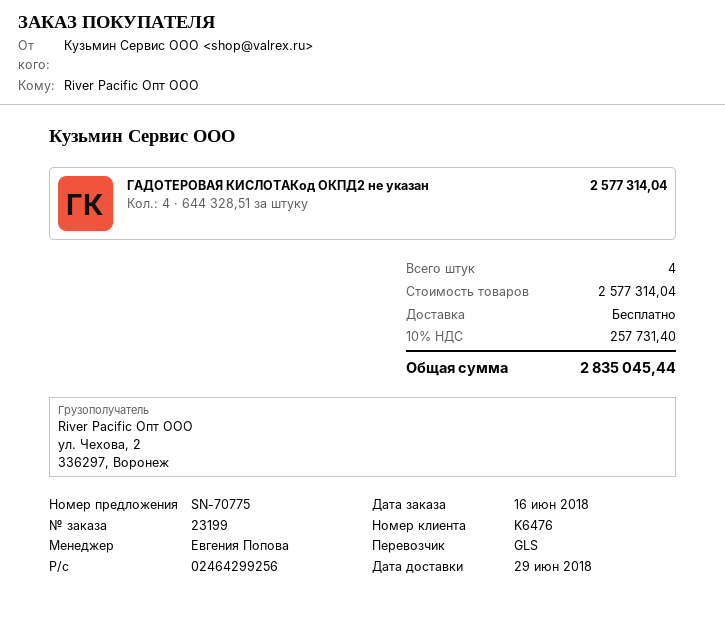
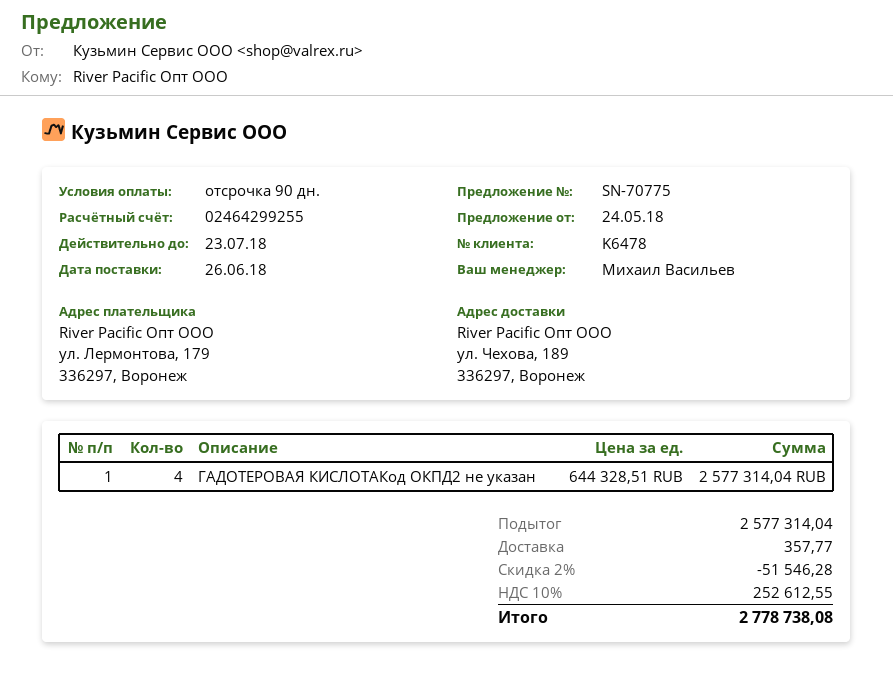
delivery date: 2018-06-29 -> 2018-06-26
customer number: K6476 -> K6478
sales rep: Евгения Попова -> Михаил Васильев
bank account: 02464299256 -> 02464299255
ship to: ул. Чехова, 2, 336297, Воронеж -> ул. Чехова, 189, 336297, Воронеж
discount: none -> 2% = 51546.28
shipping: 0.00 -> 357.77
tax: 10% = 257731.40 -> 10% = 252612.55
total: 2835045.44 -> 2778738.08

